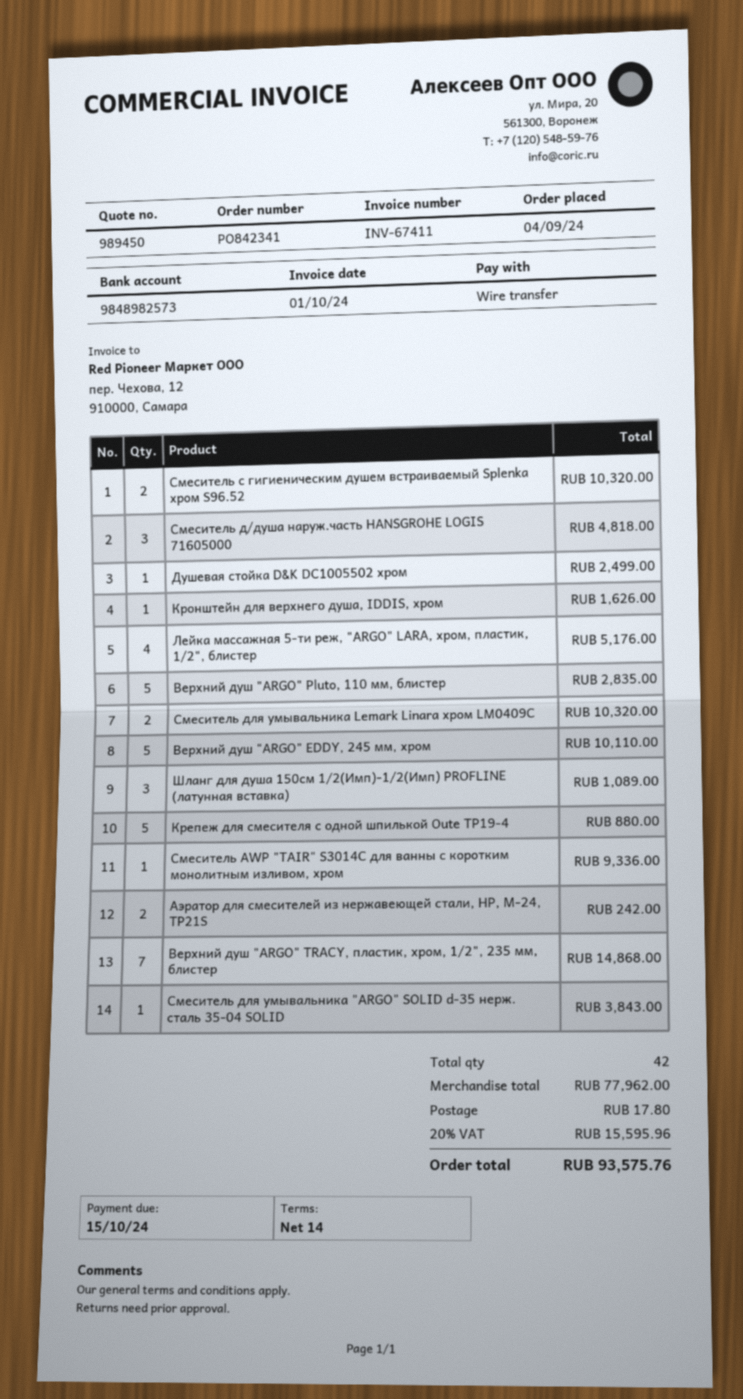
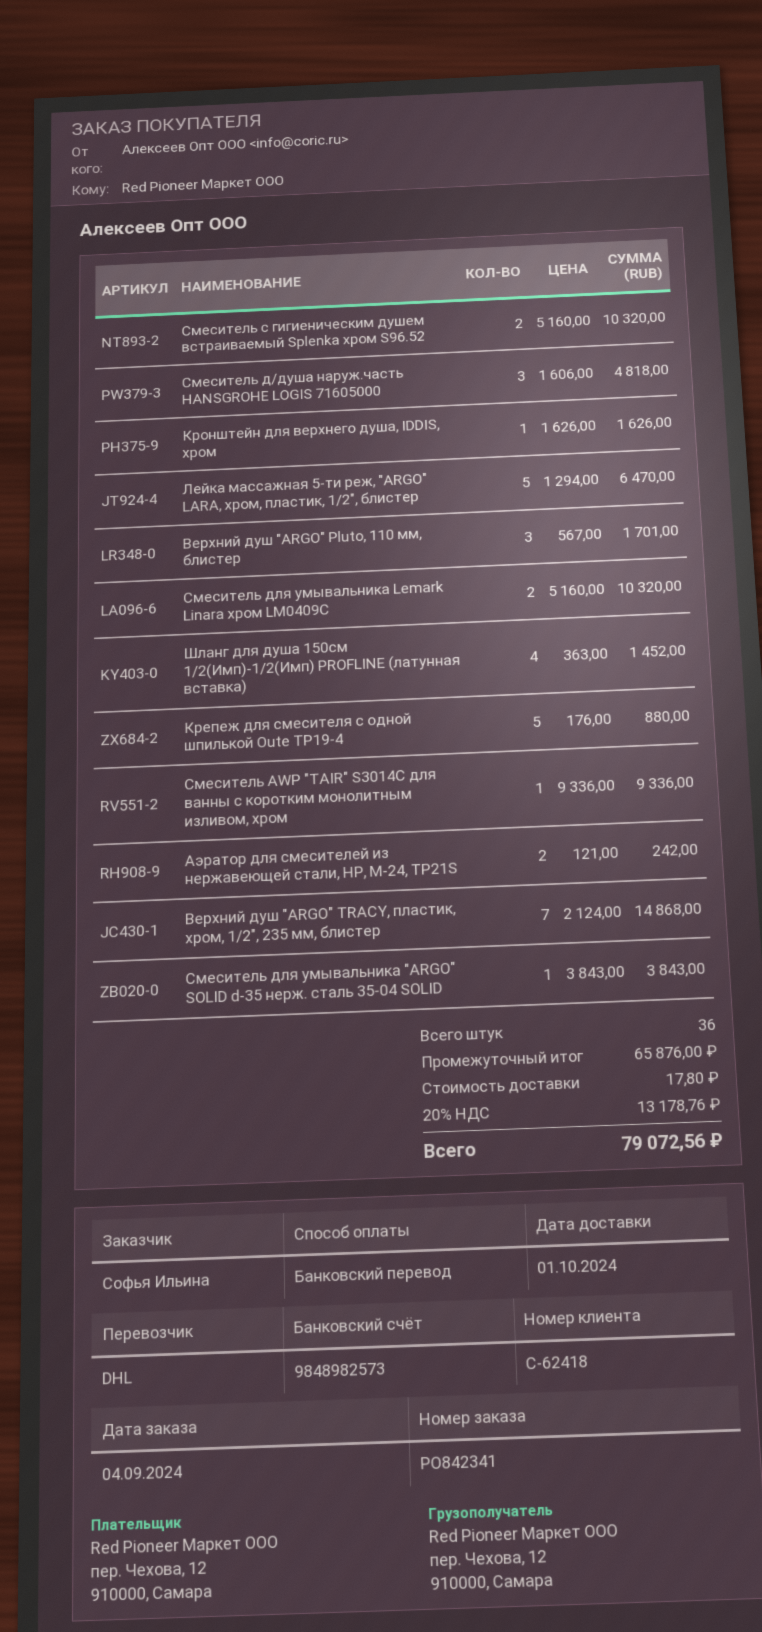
Душевая стойка D&K DC1005502 хром: 1 for 2499.00 -> none
Лейка массажная 5-ти реж, "ARGO" LARA, хром, пластик, 1/2", блистер: 4 for 5176.00 -> 5 for 6470.00
Верхний душ "ARGO" Pluto, 110 мм, блистер: 5 for 2835.00 -> 3 for 1701.00
Верхний душ "ARGO" EDDY, 245 мм, хром: 5 for 10110.00 -> none
Шланг для душа 150см 1/2(Имп)-1/2(Имп) PROFLINE (латунная вставка): 3 for 1089.00 -> 4 for 1452.00
total quantity: 42 -> 36
subtotal: 77962.00 -> 65876.00
tax: 20% = 15595.96 -> 20% = 13178.76
total: 93575.76 -> 79072.56

